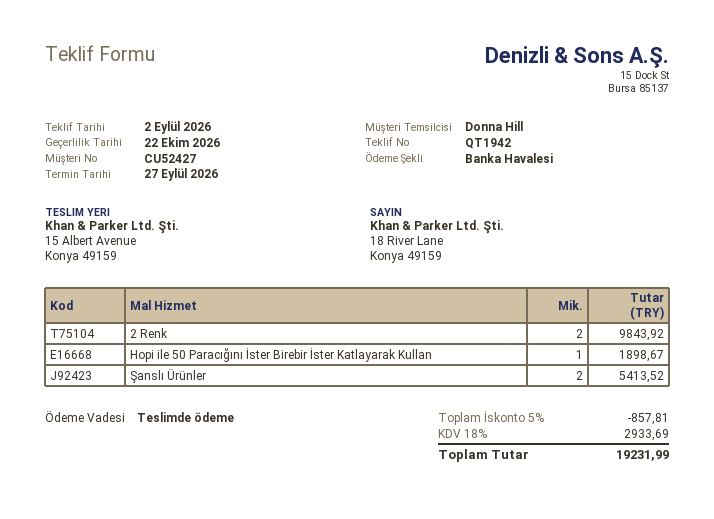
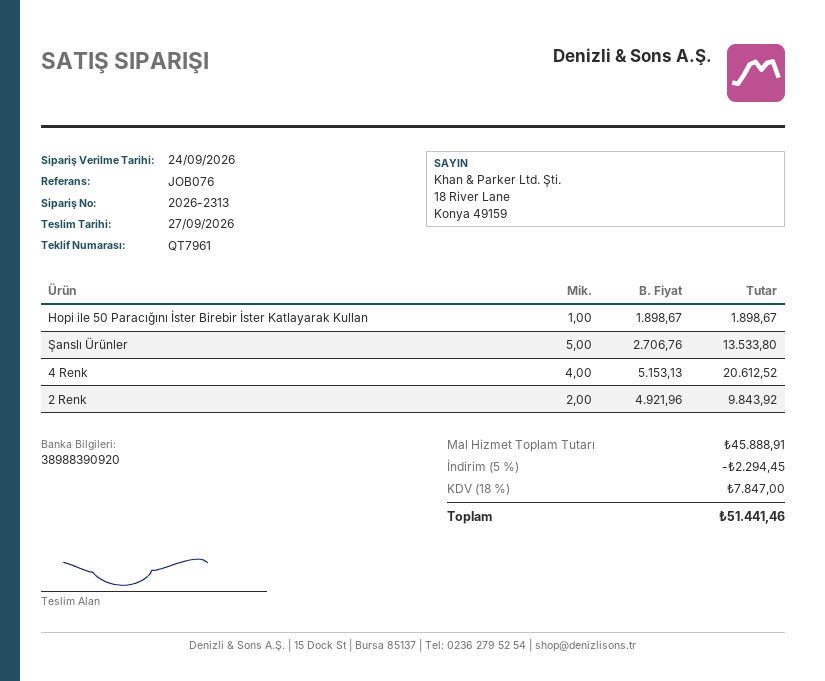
quote number: QT1942 -> QT7961
Şanslı Ürünler: 2 for 5413.52 -> 5 for 13533.80
4 Renk: none -> 4 for 20612.52
discount: 5% = 857.81 -> 5% = 2294.45
tax: 18% = 2933.69 -> 18% = 7847.00
total: 19231.99 -> 51441.46

